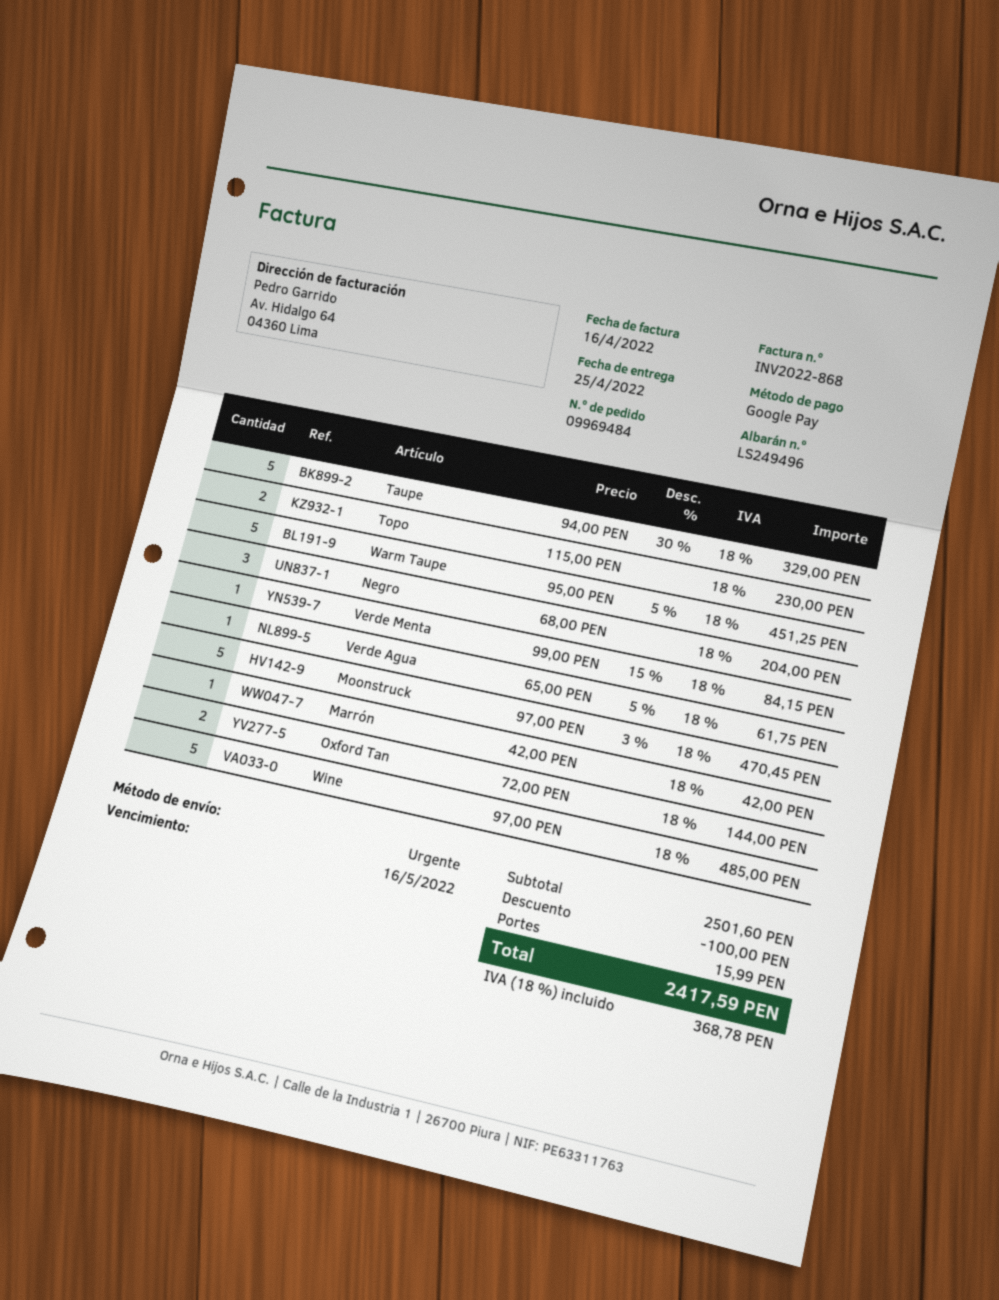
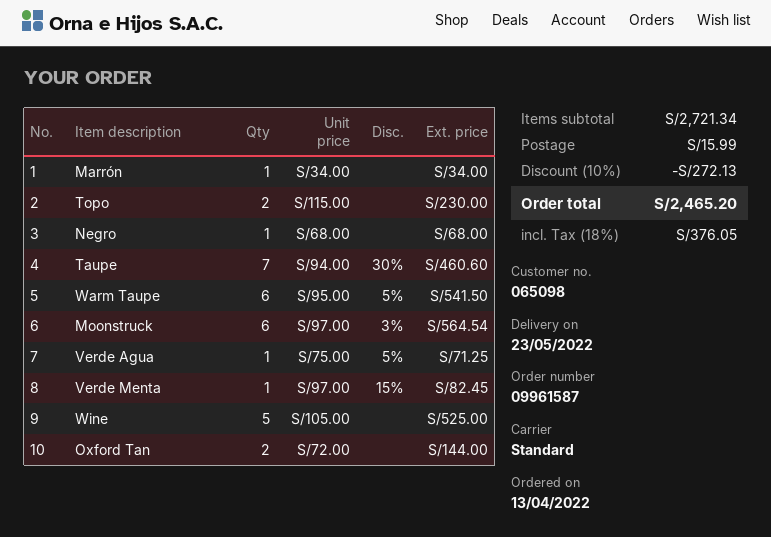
order number: 09969484 -> 09961587
delivery date: 2022-04-25 -> 2022-05-23
shipping method: express -> standard
Taupe: 5 x 94.00 - 30% = 329.00 -> 7 x 94.00 - 30% = 460.60
Warm Taupe: 5 x 95.00 - 5% = 451.25 -> 6 x 95.00 - 5% = 541.50
Negro: 3 x 68.00 = 204.00 -> 1 x 68.00 = 68.00
Verde Menta: 1 x 99.00 - 15% = 84.15 -> 1 x 97.00 - 15% = 82.45
Verde Agua: 1 x 65.00 - 5% = 61.75 -> 1 x 75.00 - 5% = 71.25
Moonstruck: 5 x 97.00 - 3% = 470.45 -> 6 x 97.00 - 3% = 564.54
Marrón: 1 x 42.00 = 42.00 -> 1 x 34.00 = 34.00
Wine: 5 x 97.00 = 485.00 -> 5 x 105.00 = 525.00
subtotal: 2501.60 -> 2721.34
discount: 100.00 -> 272.13
tax: 18% = 368.78 -> 18% = 376.05
total: 2417.59 -> 2465.20

